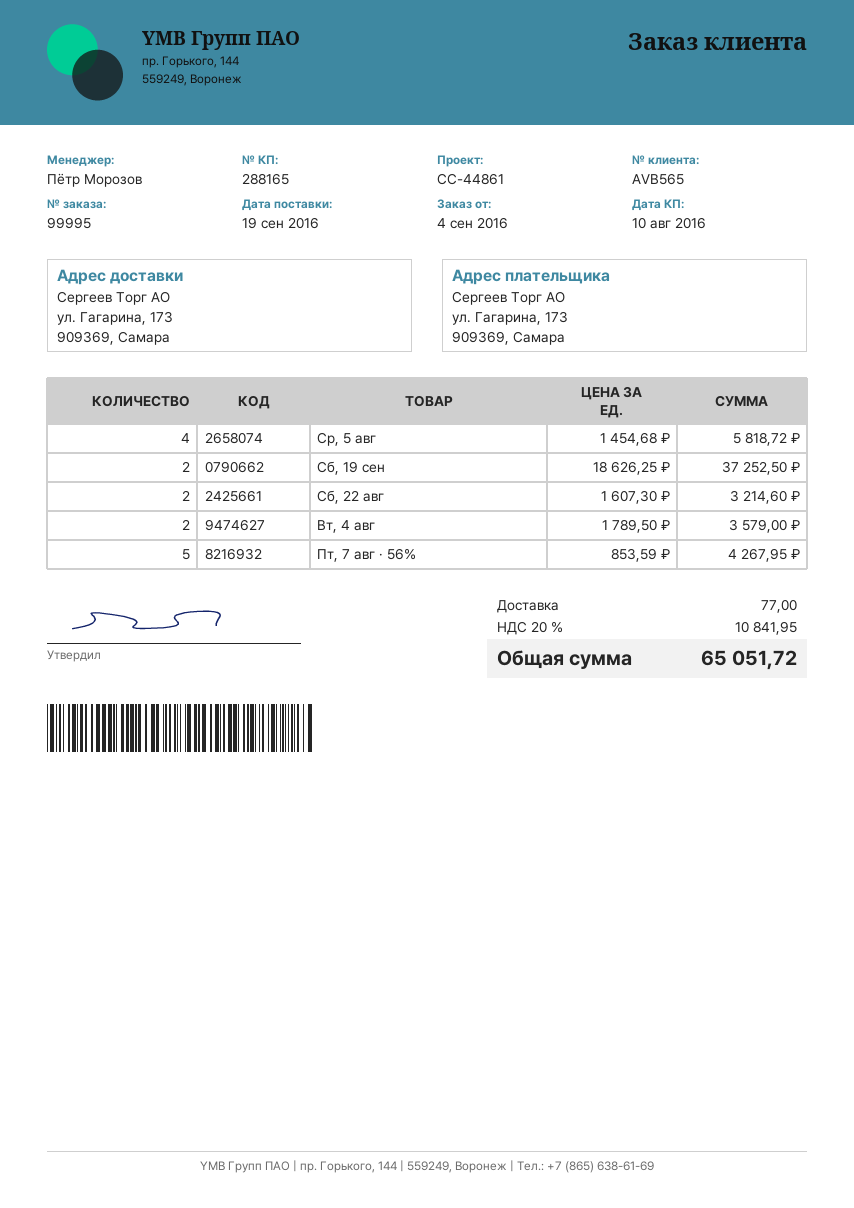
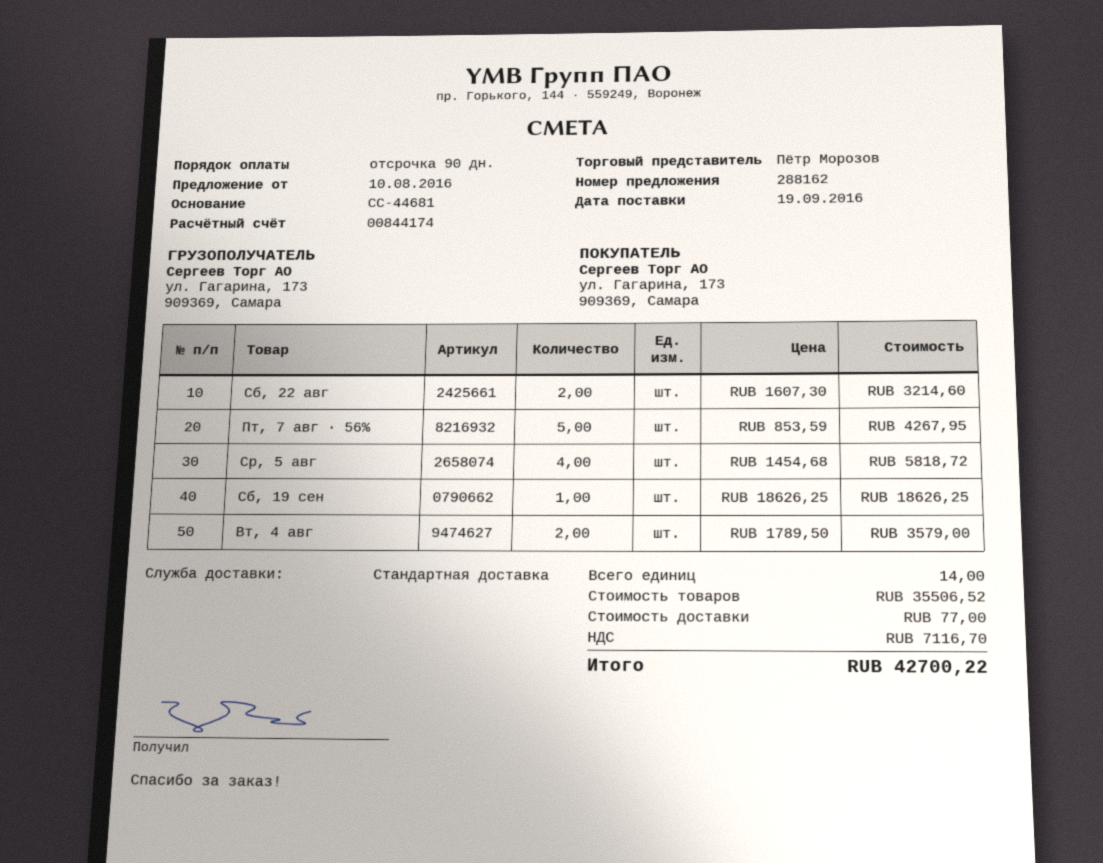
quote number: 288165 -> 288162
reference: CC-44861 -> CC-44681
Сб, 19 сен: 2 x 18626.25 = 37252.50 -> 1 x 18626.25 = 18626.25
tax: 10841.95 -> 7116.70
total: 65051.72 -> 42700.22

